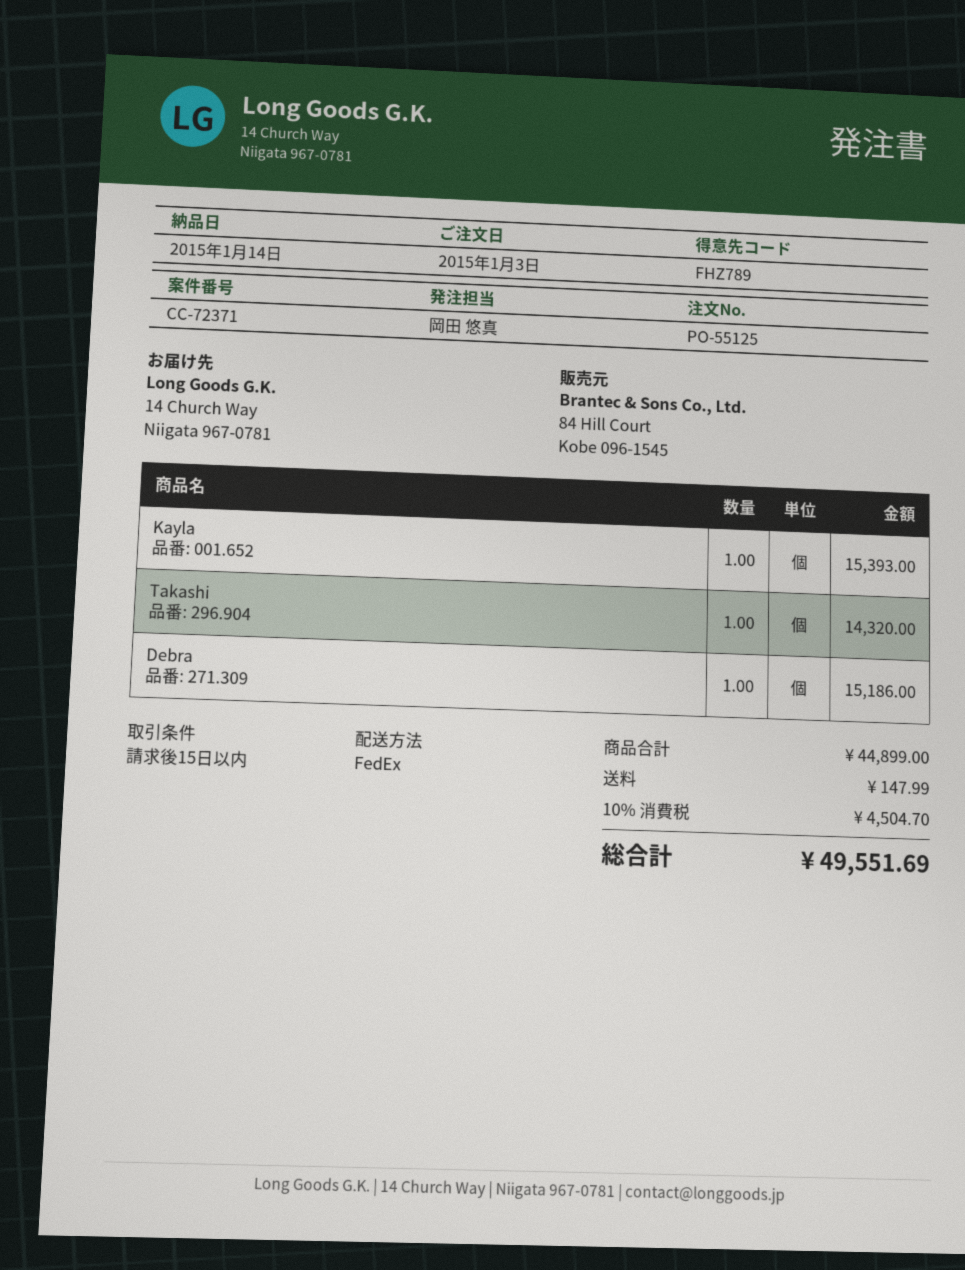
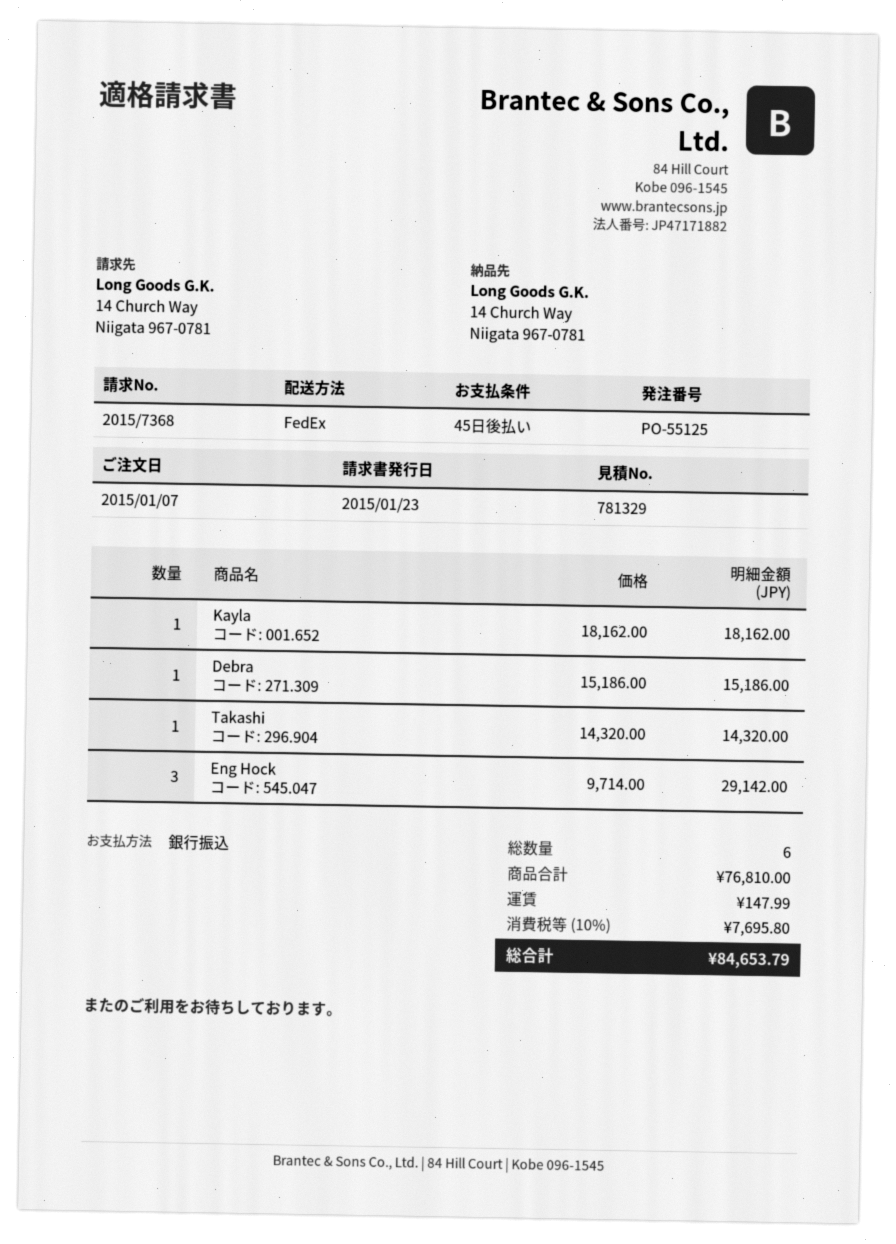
order date: 2015-01-03 -> 2015-01-07
payment terms: 15 days -> 45 days
Kayla: 1 for 15393.00 -> 1 for 18162.00
Eng Hock: none -> 3 for 29142.00
subtotal: 44899.00 -> 76810.00
tax: 10% = 4504.70 -> 10% = 7695.80
total: 49551.69 -> 84653.79

